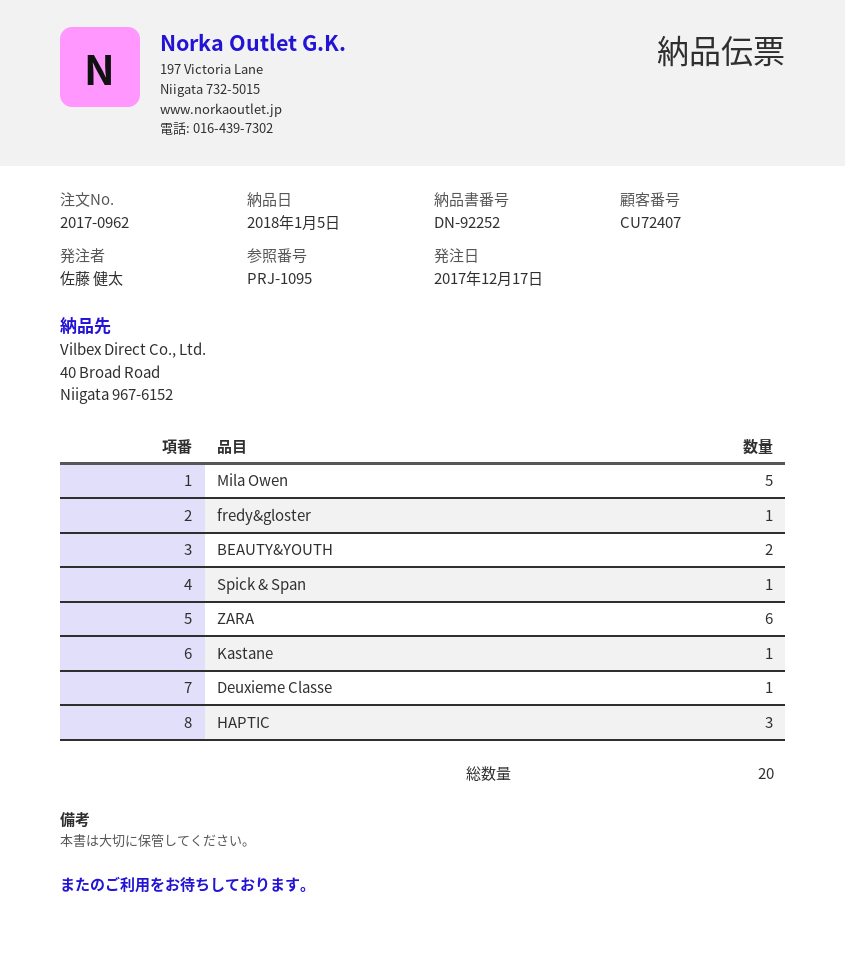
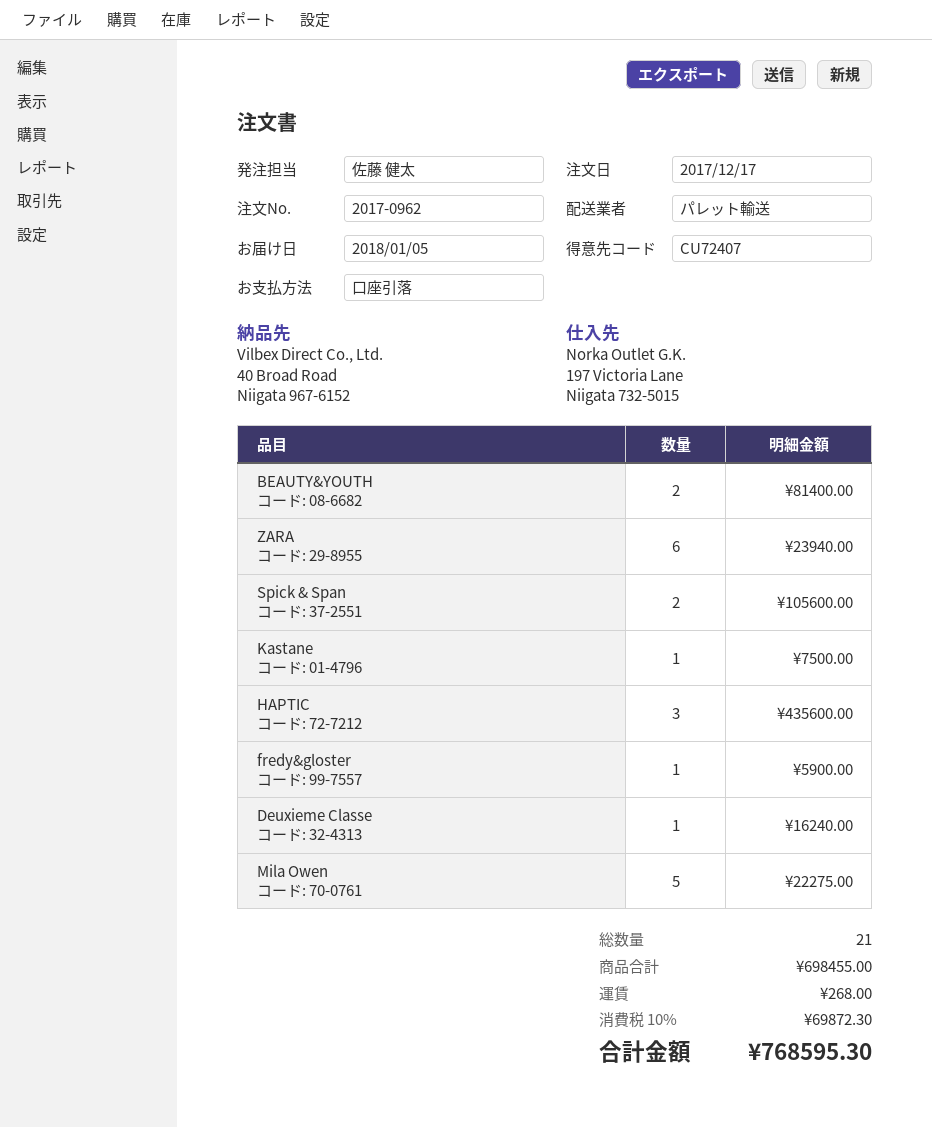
Spick & Span: 1 -> 2
total quantity: 20 -> 21

